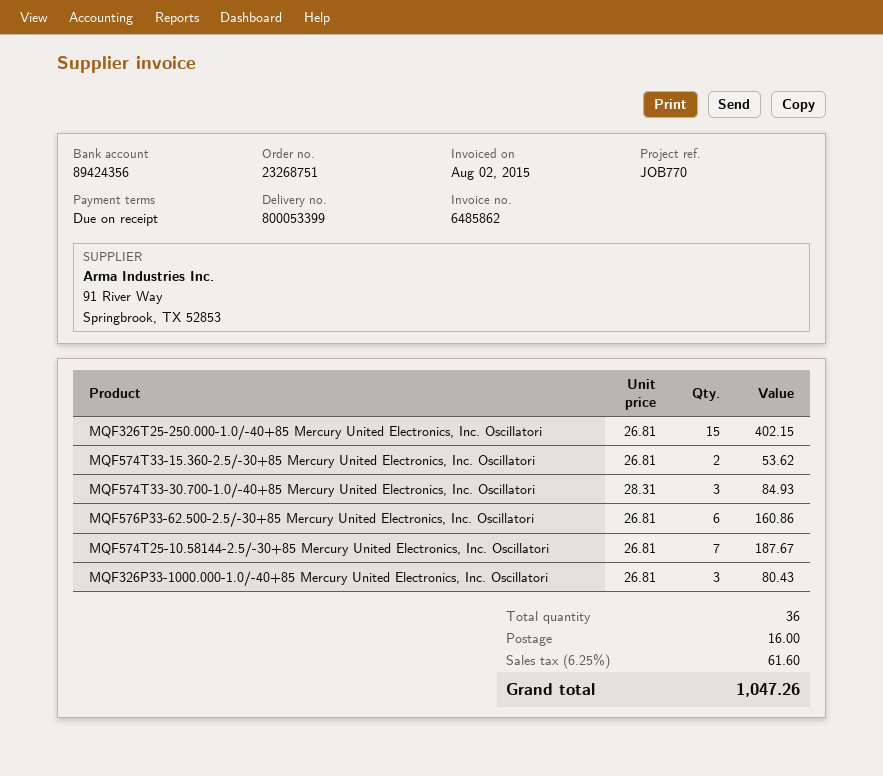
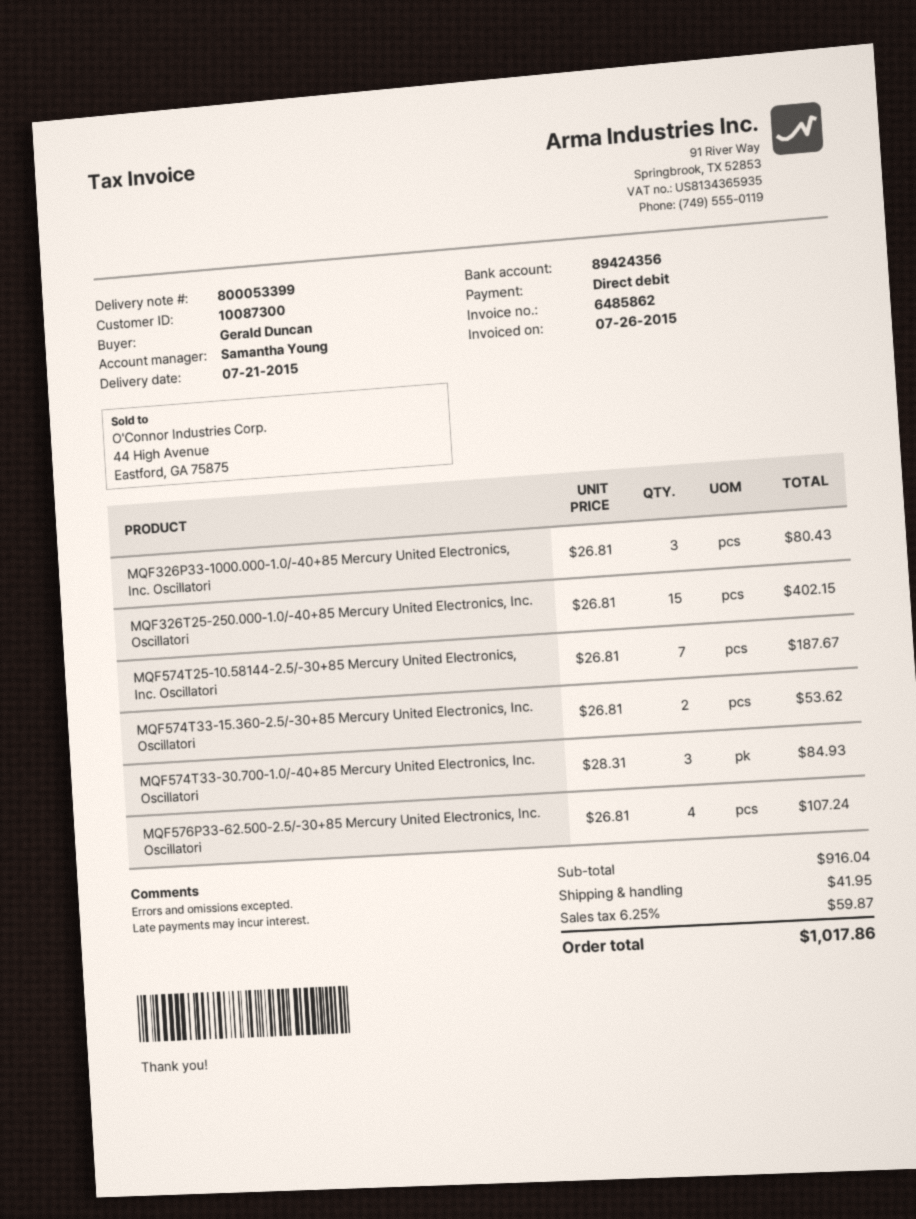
invoice date: 2015-08-02 -> 2015-07-26
MQF576P33-62.500-2.5/-30+85 Mercury United Electronics, Inc. Oscillatori: 6 x 26.81 = 160.86 -> 4 x 26.81 = 107.24
shipping: 16.00 -> 41.95
tax: 6.25% = 61.60 -> 6.25% = 59.87
total: 1047.26 -> 1017.86

